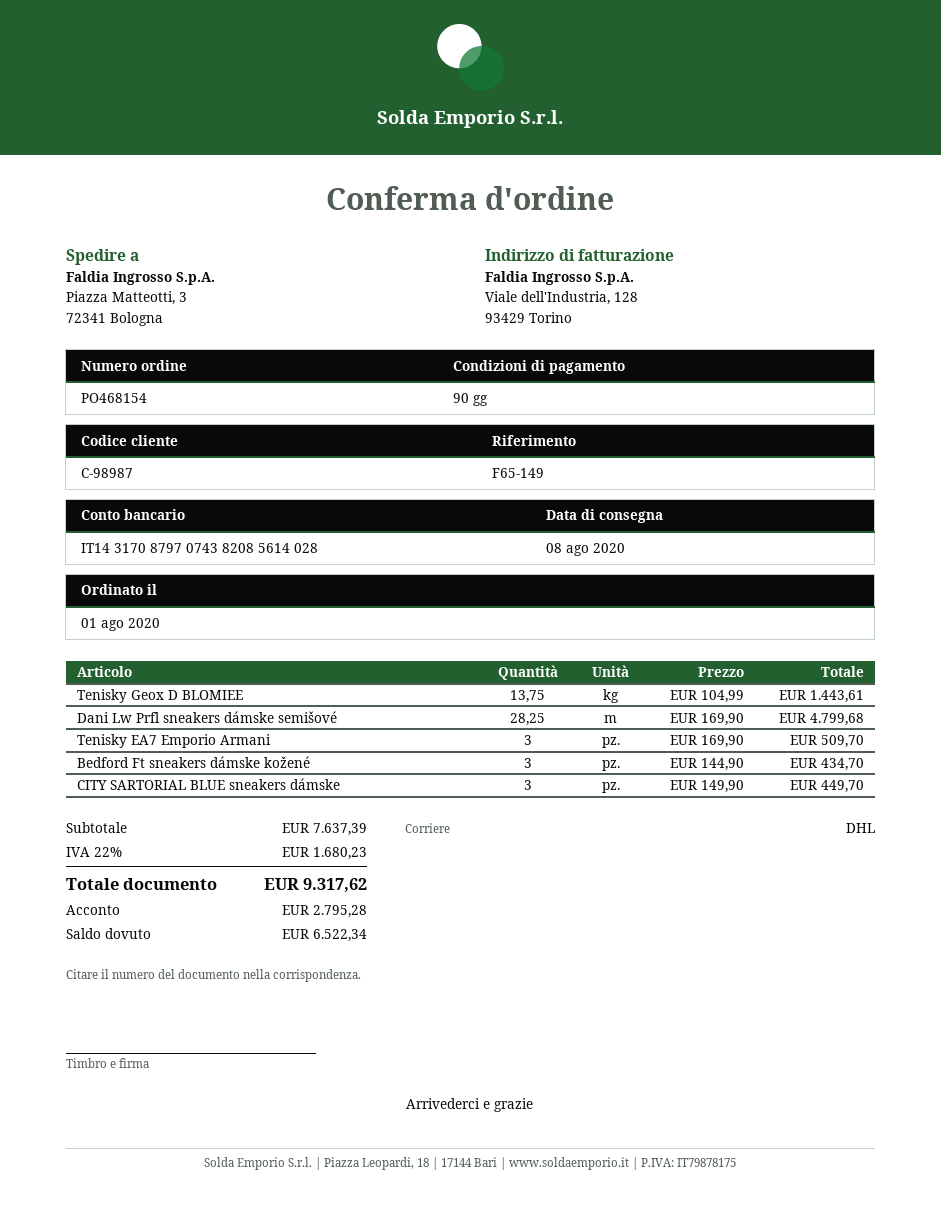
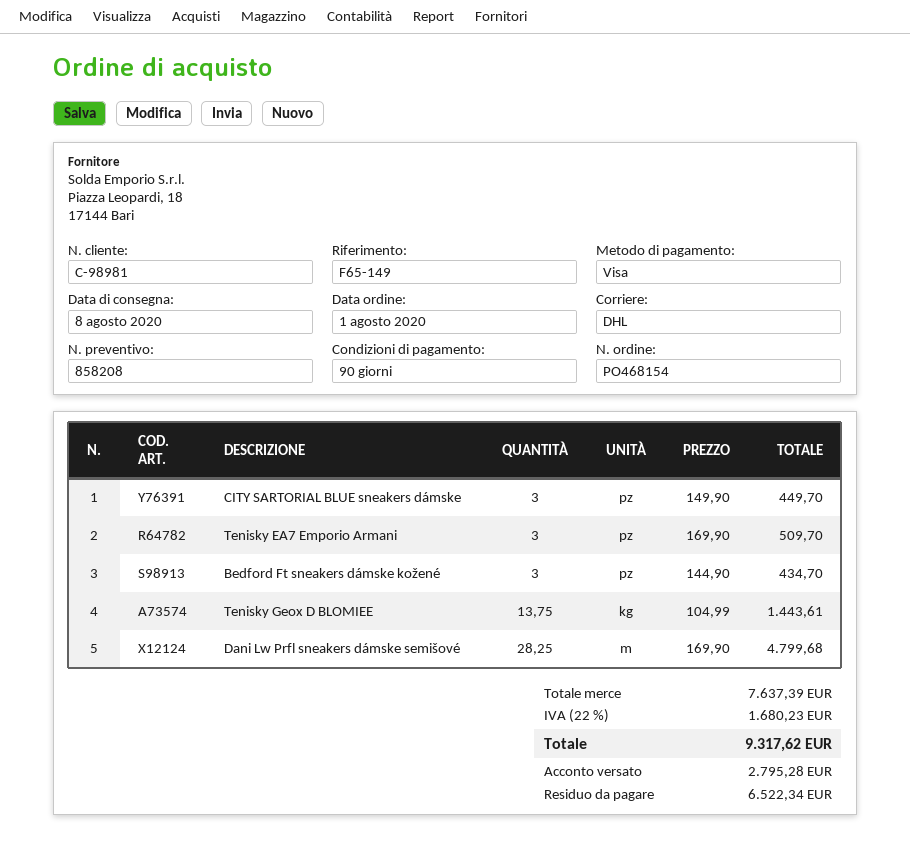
customer number: C-98987 -> C-98981

